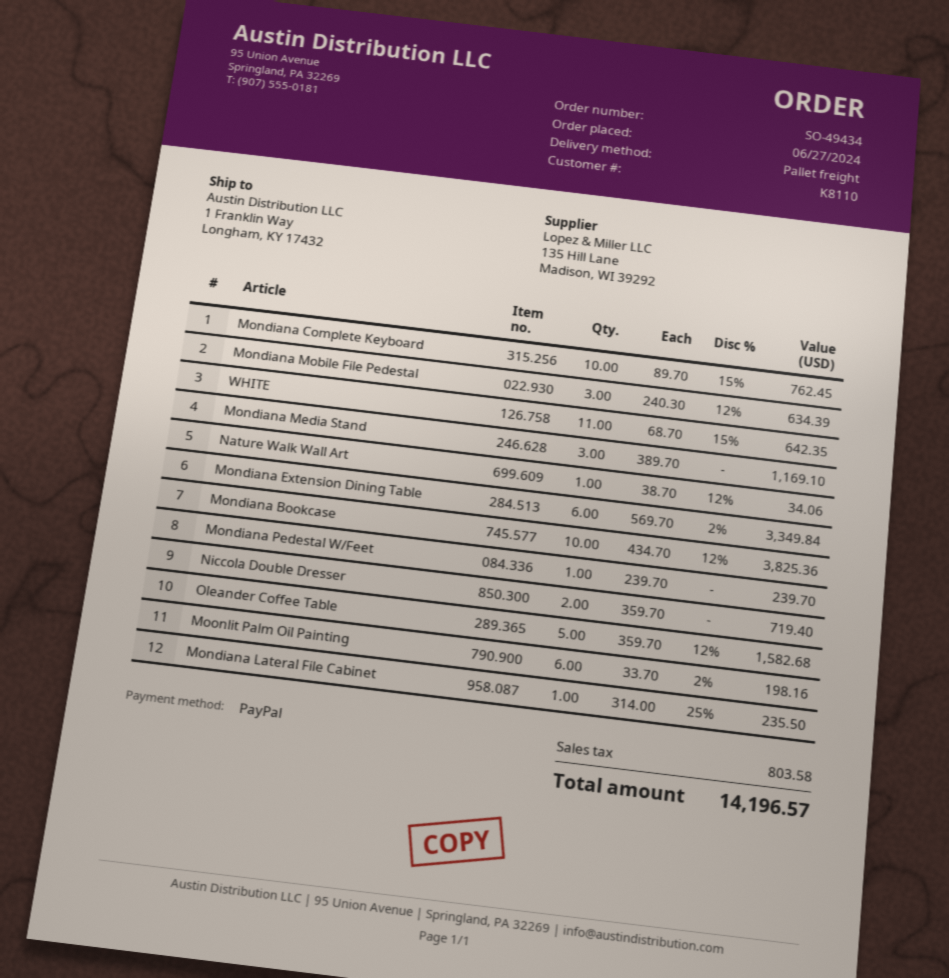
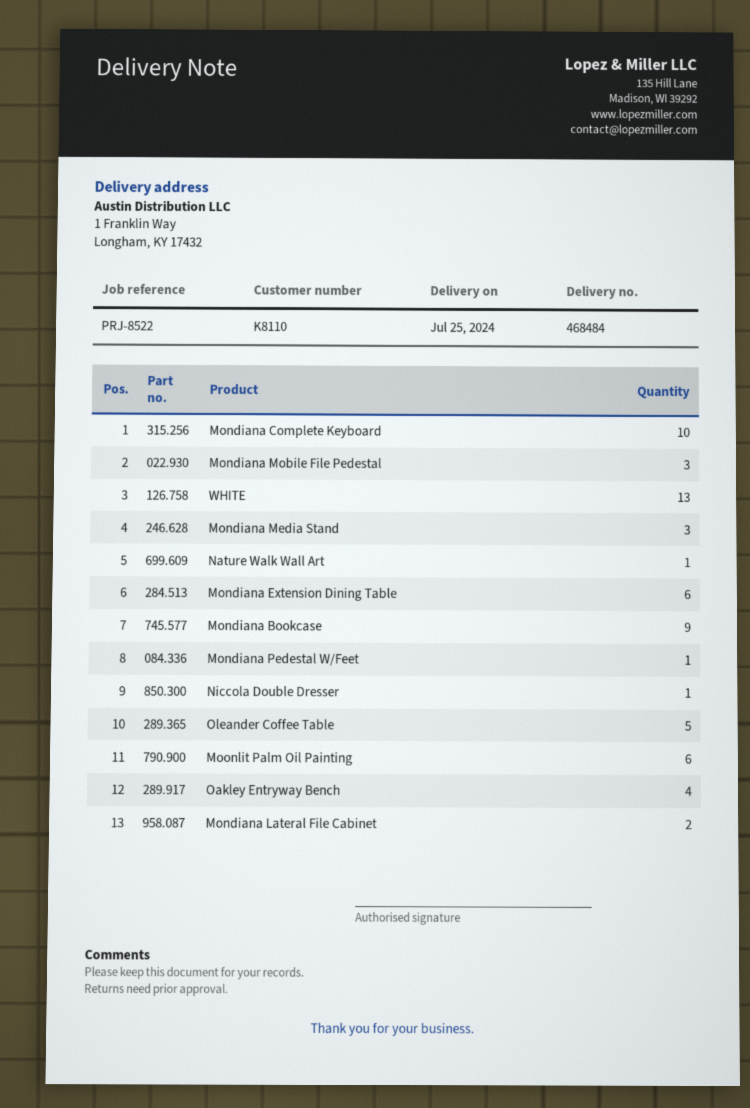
WHITE: 11 -> 13
Mondiana Bookcase: 10 -> 9
Niccola Double Dresser: 2 -> 1
Mondiana Lateral File Cabinet: 1 -> 2
Oakley Entryway Bench: none -> 4

